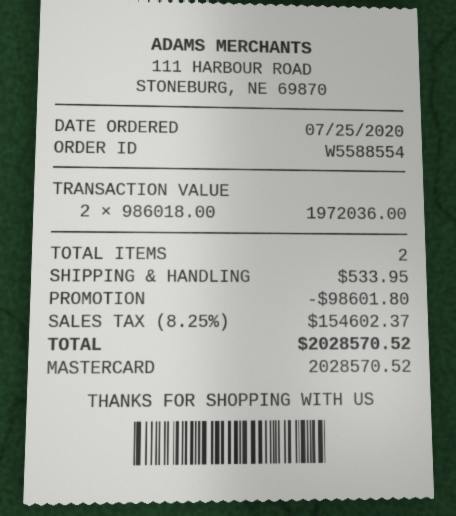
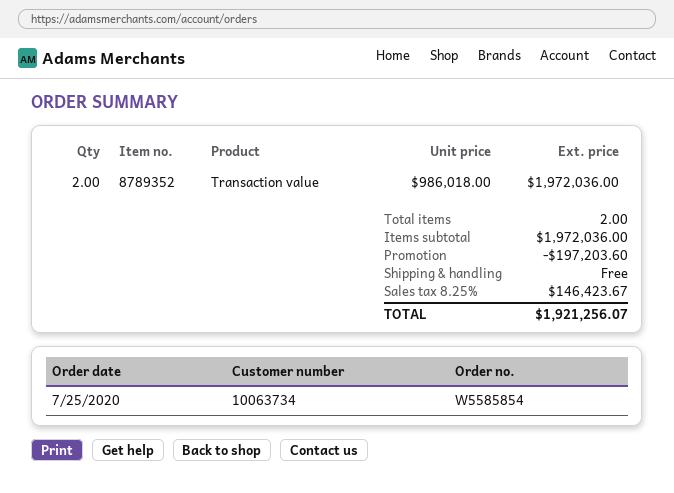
order number: W5588554 -> W5585854
discount: 98601.80 -> 197203.60
shipping: 533.95 -> 0.00
tax: 8.25% = 154602.37 -> 8.25% = 146423.67
total: 2028570.52 -> 1921256.07

